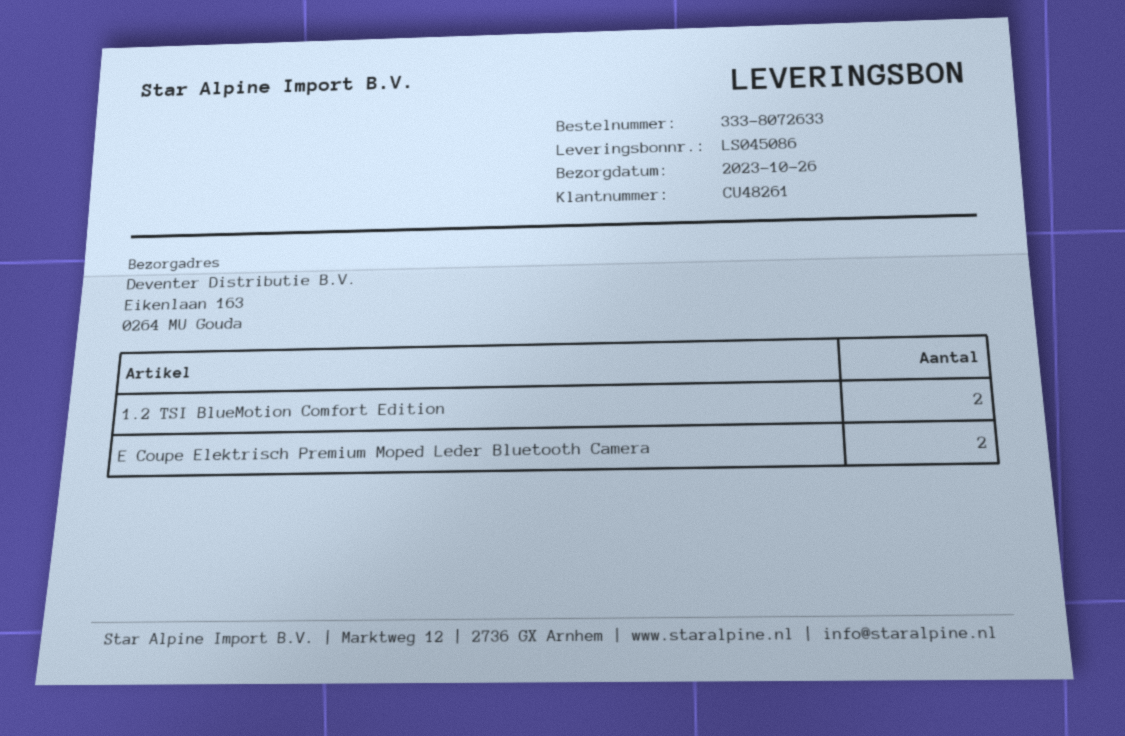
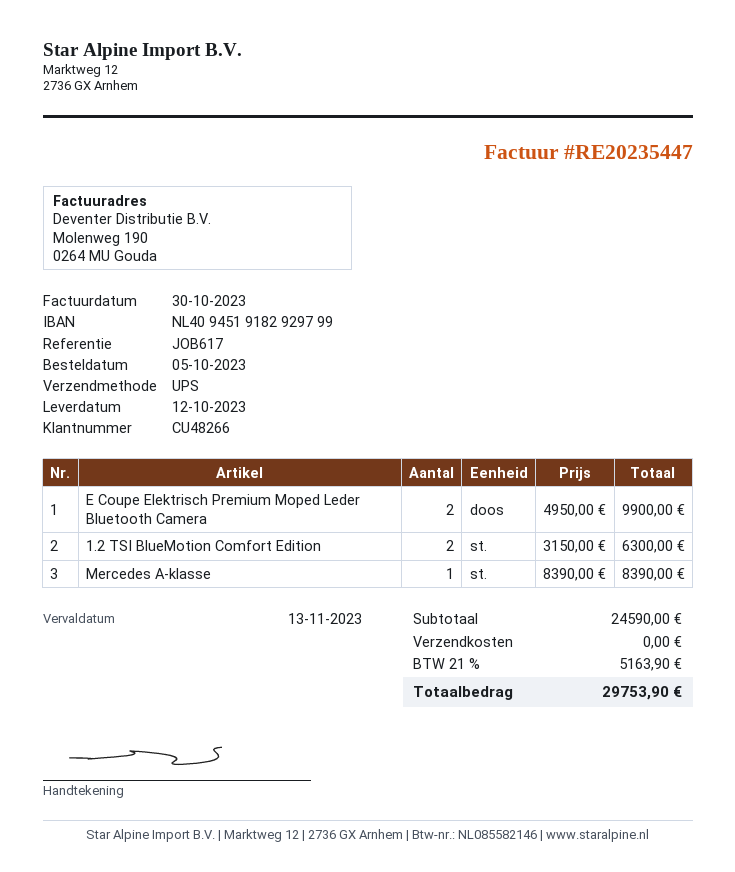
delivery date: 2023-10-26 -> 2023-10-12
customer number: CU48261 -> CU48266
Mercedes A‑klasse: none -> 1

